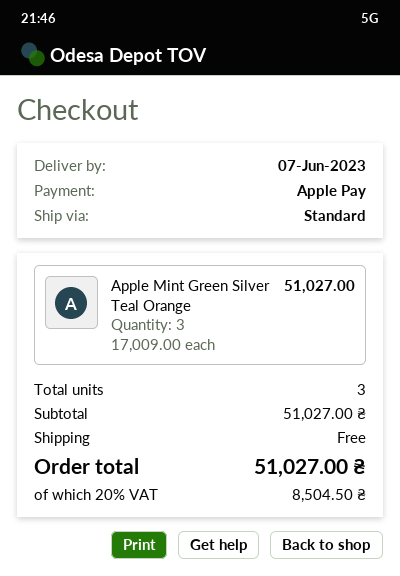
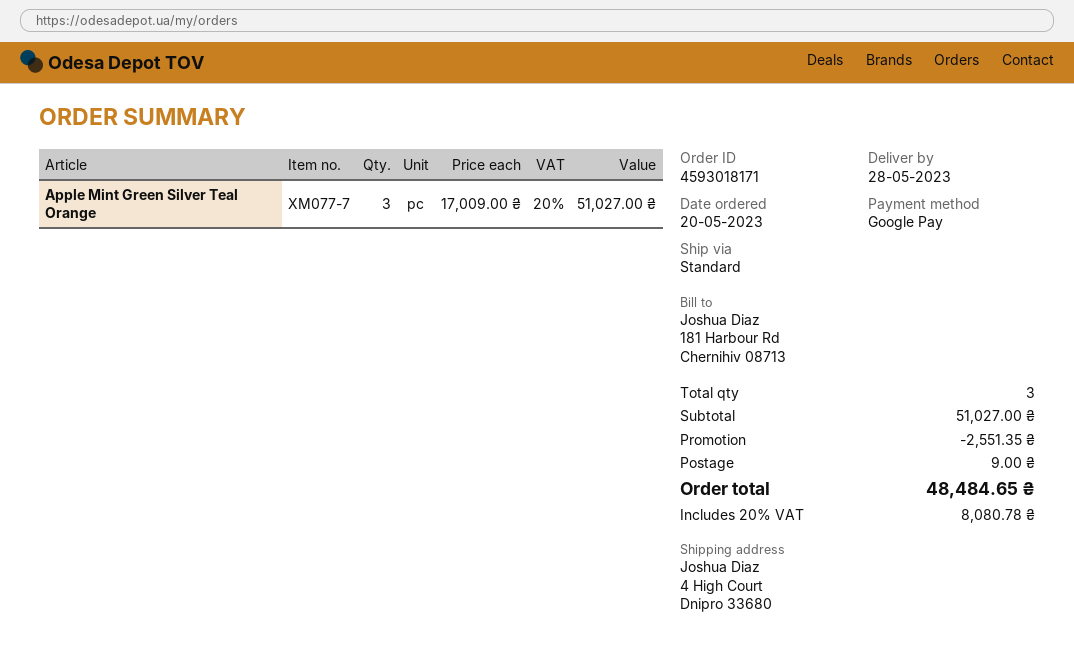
delivery date: 2023-06-07 -> 2023-05-28
payment method: Apple Pay -> Google Pay
discount: none -> 2551.35
shipping: 0.00 -> 9.00
tax: 20% = 8504.50 -> 20% = 8080.78
total: 51027.00 -> 48484.65

